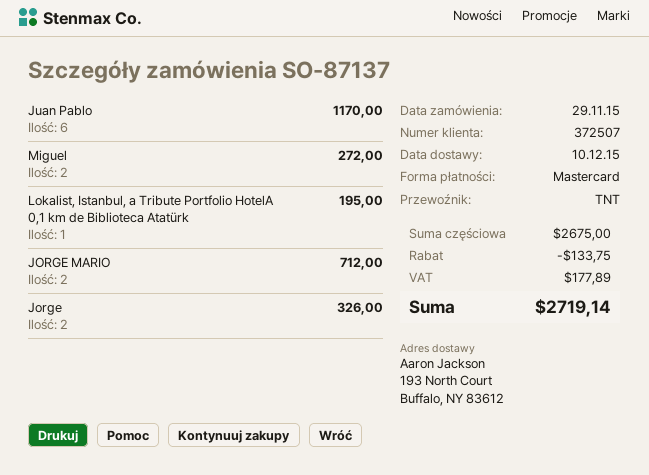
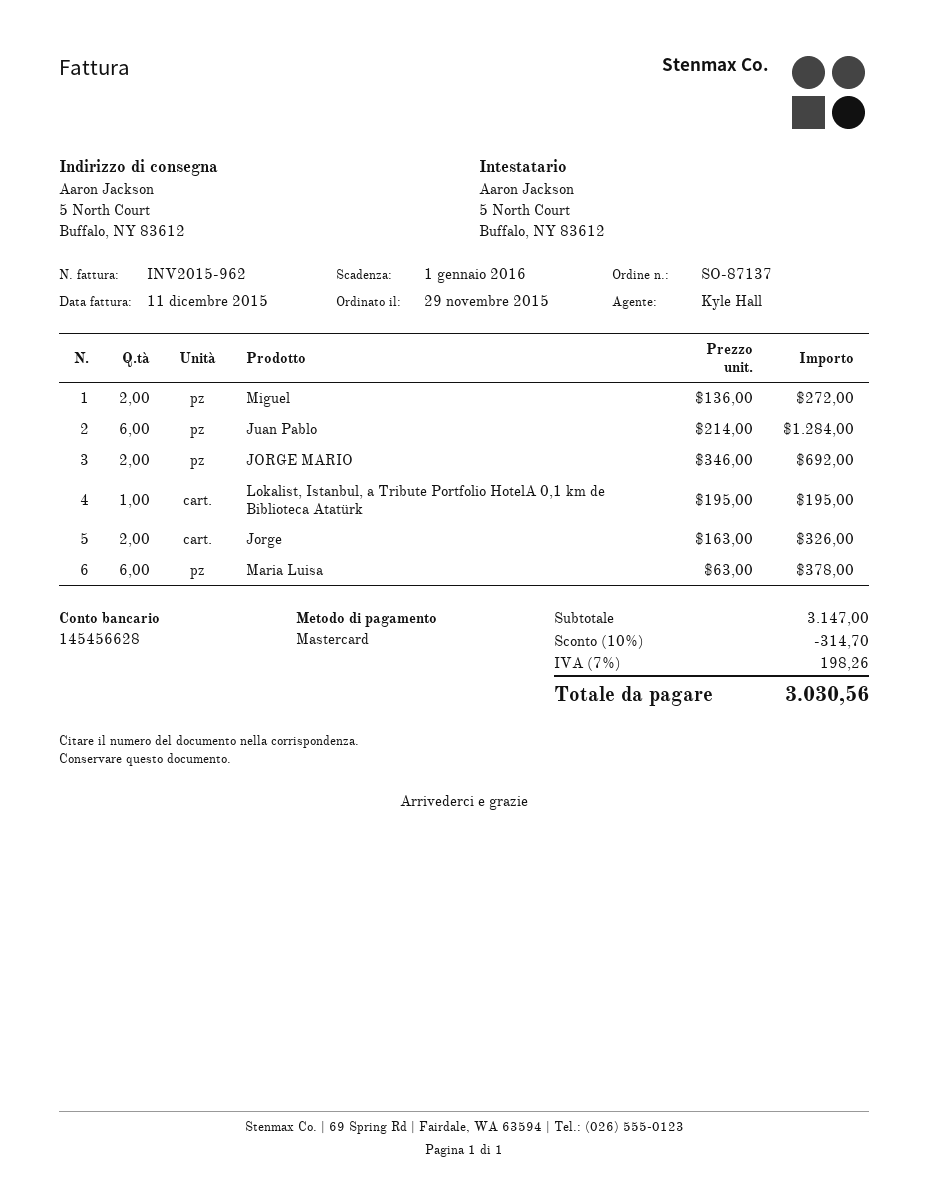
ship to: 193 North Court, Buffalo, NY 83612 -> 5 North Court, Buffalo, NY 83612
Juan Pablo: 6 for 1170.00 -> 6 for 1284.00
JORGE MARIO: 2 for 712.00 -> 2 for 692.00
Maria Luisa: none -> 6 for 378.00
subtotal: 2675.00 -> 3147.00
discount: 133.75 -> 314.70
tax: 177.89 -> 198.26
total: 2719.14 -> 3030.56

